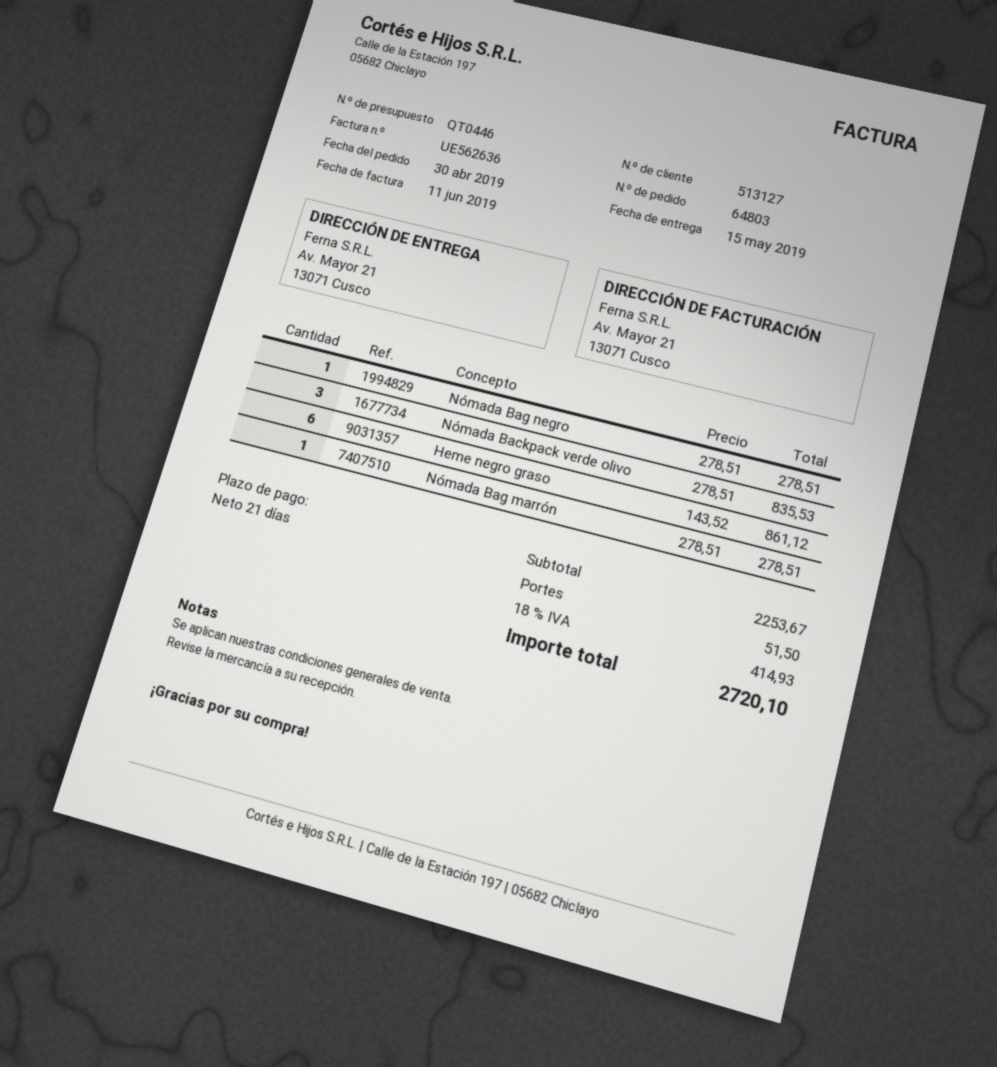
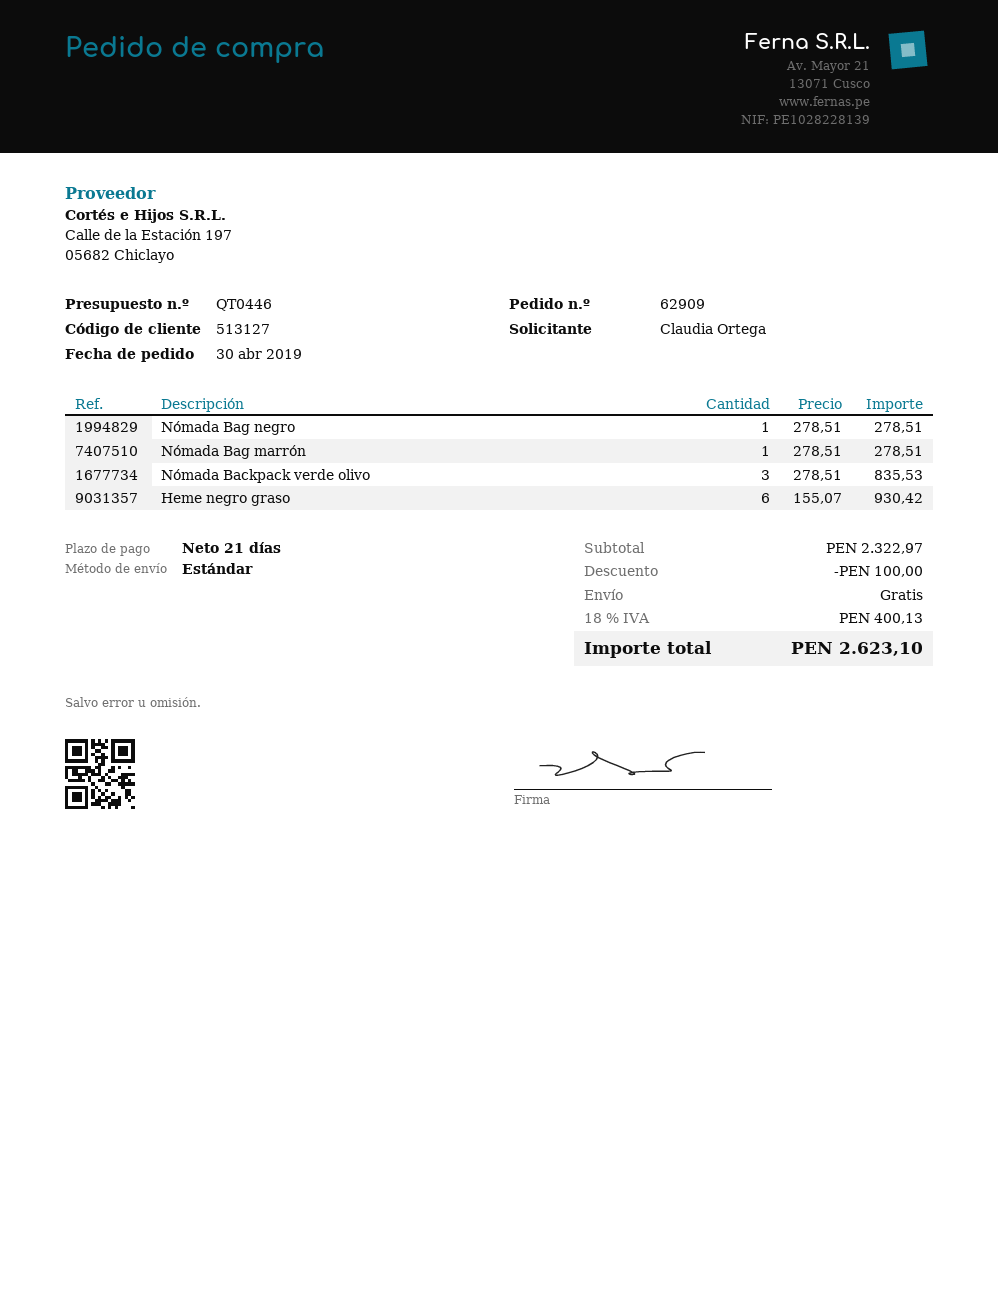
order number: 64803 -> 62909
Heme negro graso: 6 x 143.52 = 861.12 -> 6 x 155.07 = 930.42
subtotal: 2253.67 -> 2322.97
discount: none -> 100.00
shipping: 51.50 -> 0.00
tax: 18% = 414.93 -> 18% = 400.13
total: 2720.10 -> 2623.10

